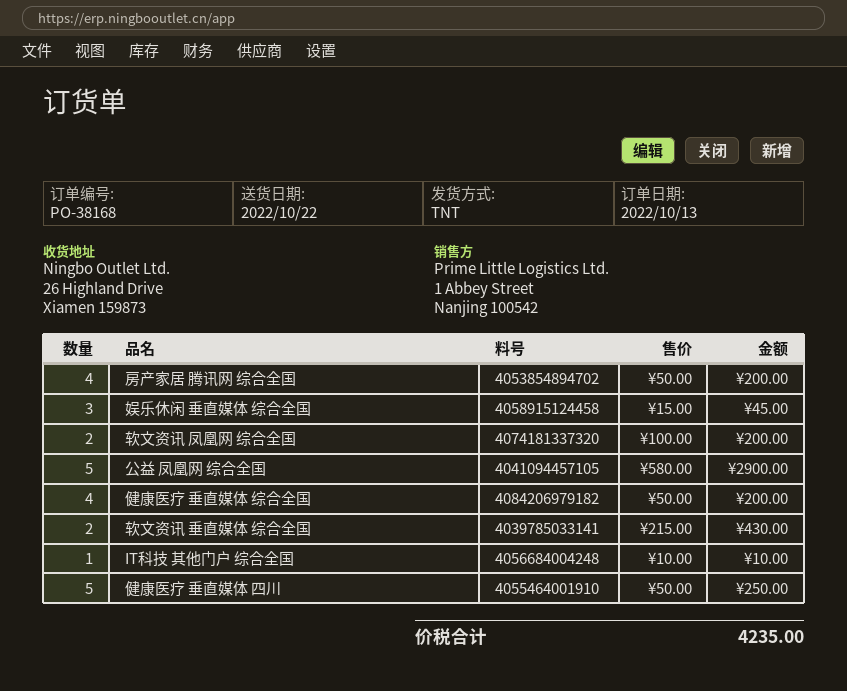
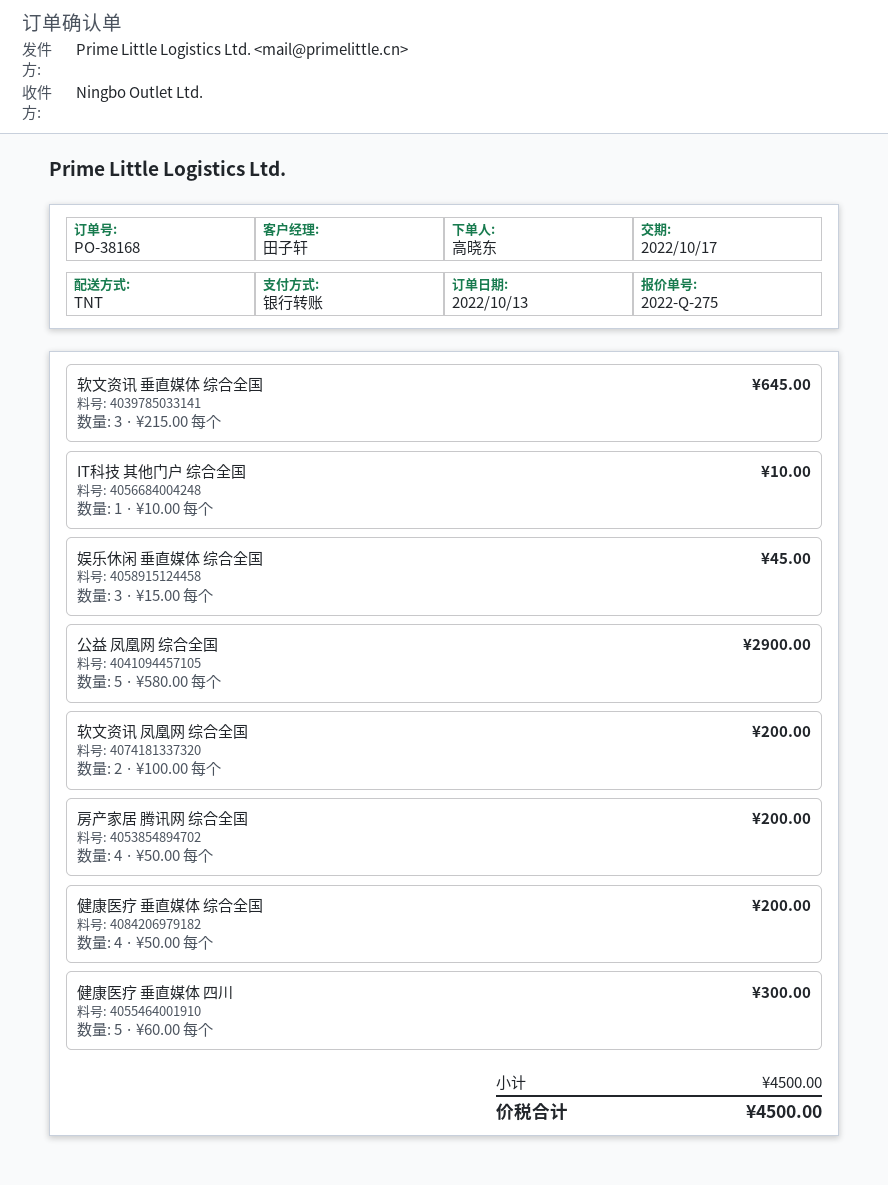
delivery date: 2022-10-22 -> 2022-10-17
软文资讯 垂直媒体 综合全国: 2 x 215.00 = 430.00 -> 3 x 215.00 = 645.00
健康医疗 垂直媒体 四川: 5 x 50.00 = 250.00 -> 5 x 60.00 = 300.00
total: 4235.00 -> 4500.00

